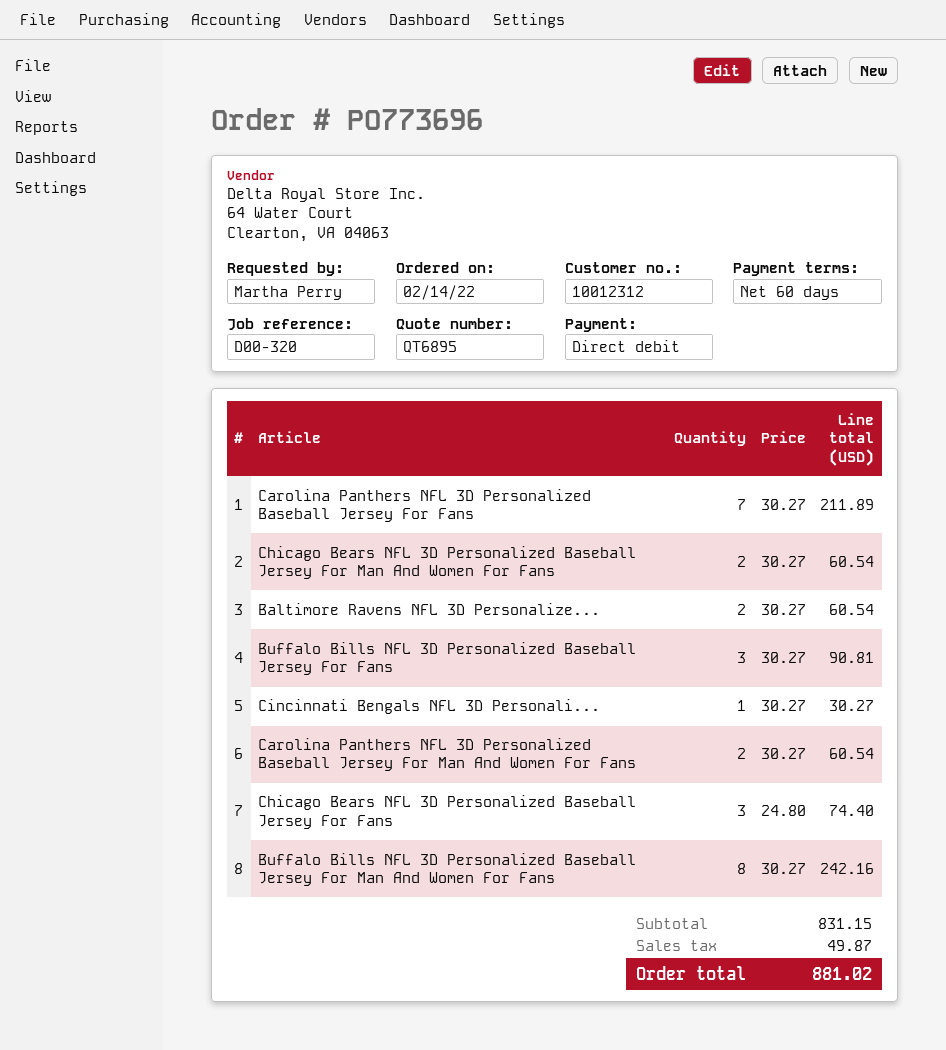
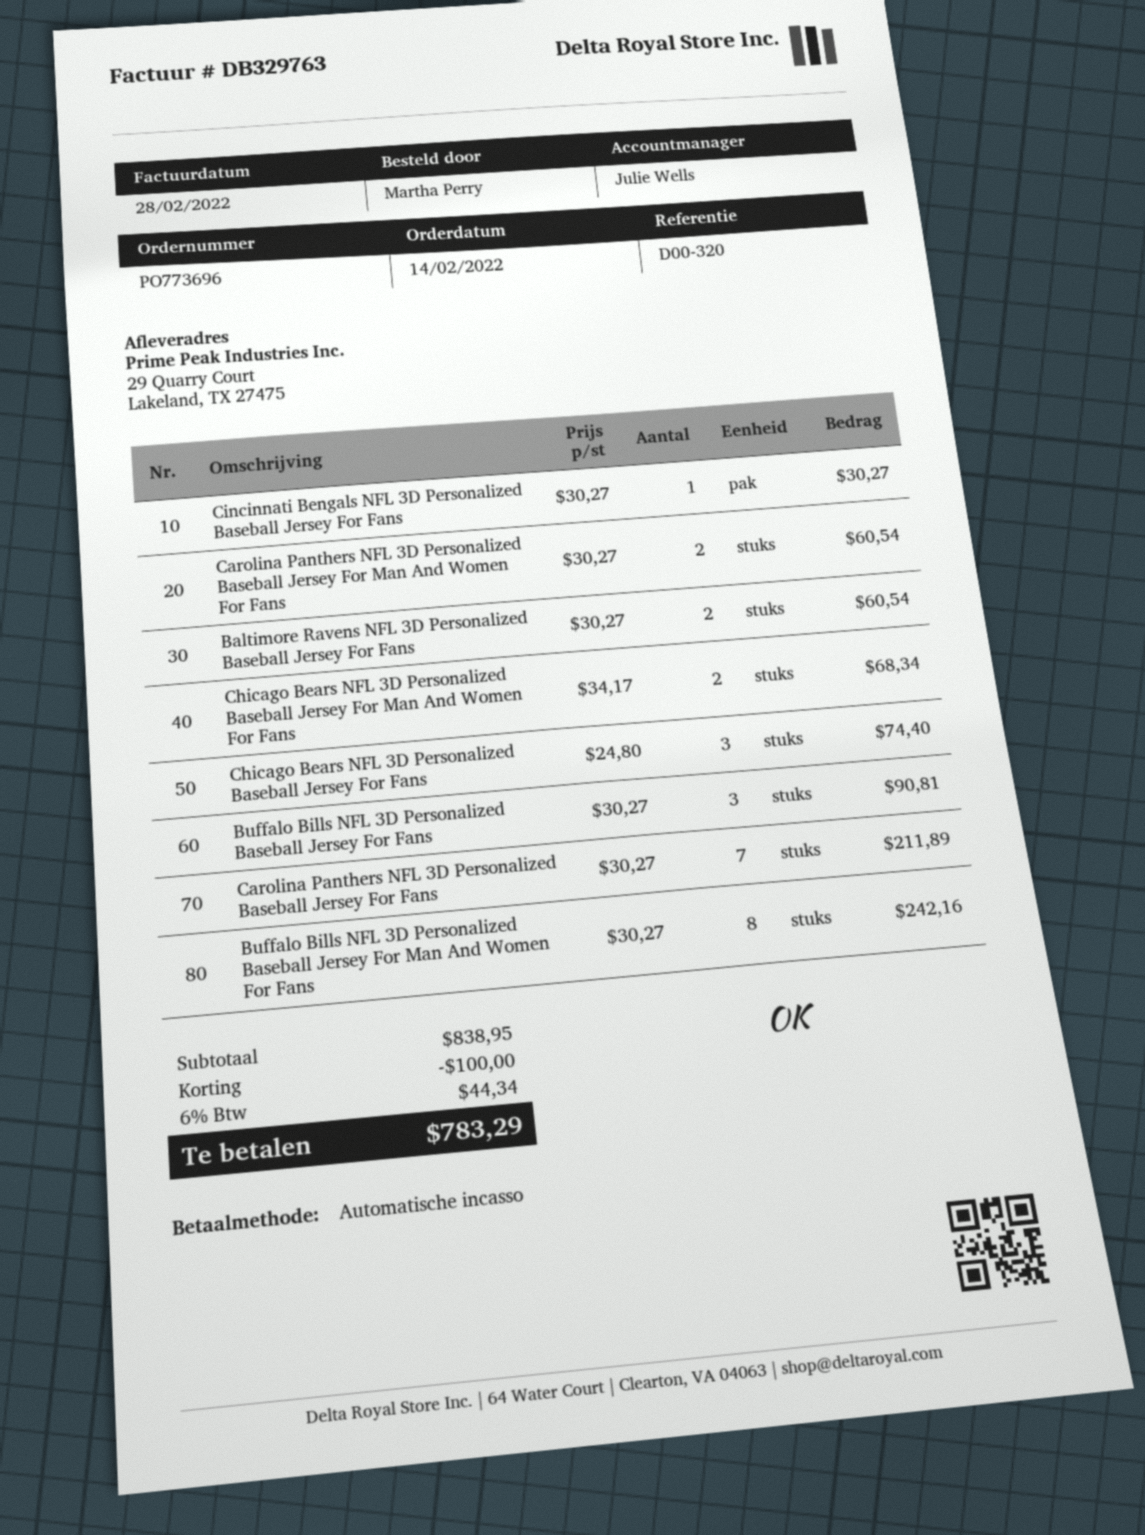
Chicago Bears NFL 3D Personalized Baseball Jersey For Man And Women For Fans: 2 x 30.27 = 60.54 -> 2 x 34.17 = 68.34
subtotal: 831.15 -> 838.95
discount: none -> 100.00
tax: 49.87 -> 44.34
total: 881.02 -> 783.29

